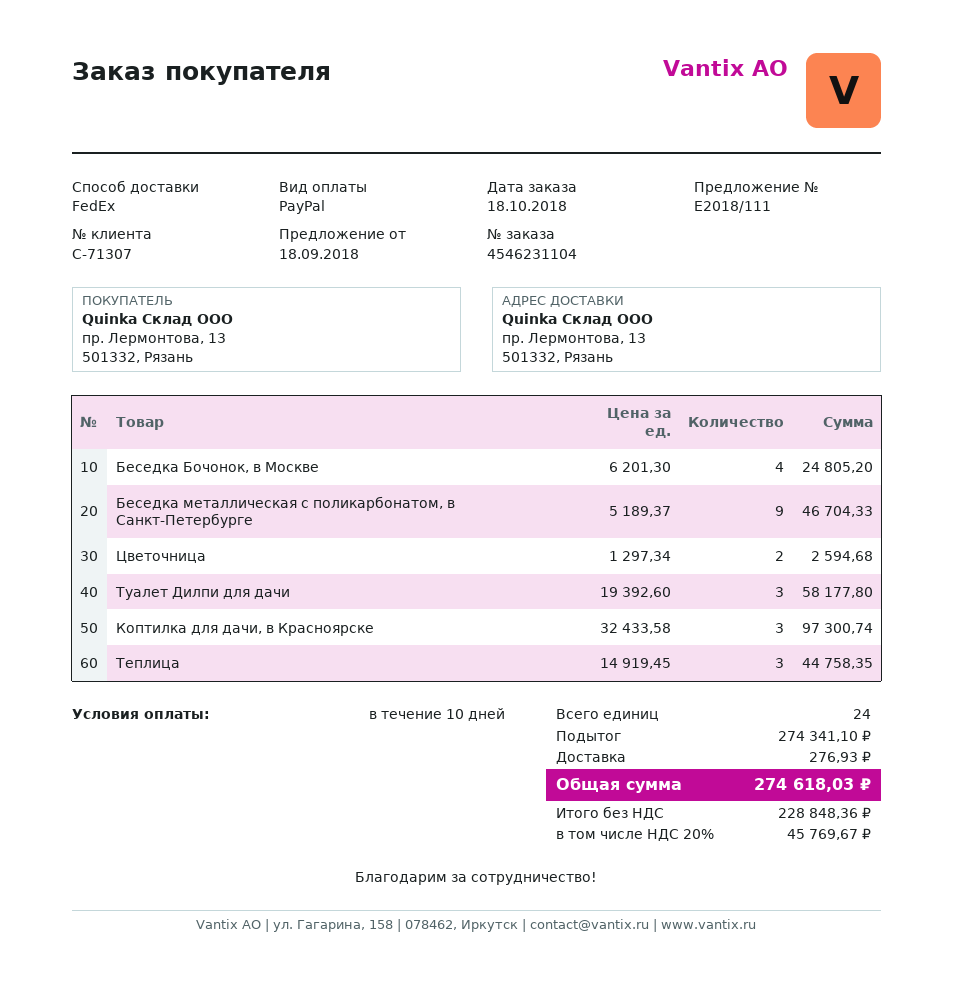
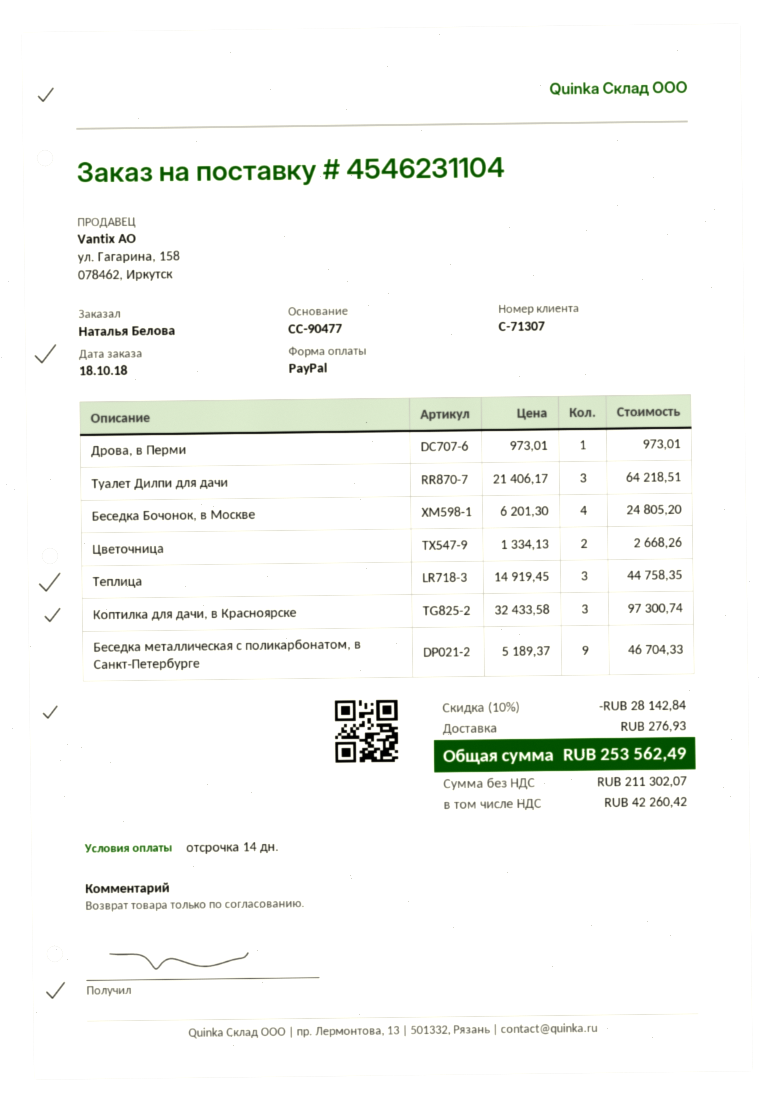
payment terms: 10 days -> 14 days
Цветочница: 2 x 1297.34 = 2594.68 -> 2 x 1334.13 = 2668.26
Туалет Дилпи для дачи: 3 x 19392.60 = 58177.80 -> 3 x 21406.17 = 64218.51
Дрова, в Перми: none -> 1 x 973.01 = 973.01
discount: none -> 10% = 28142.84
net: 228848.36 -> 211302.07
tax: 45769.67 -> 42260.42
total: 274618.03 -> 253562.49

